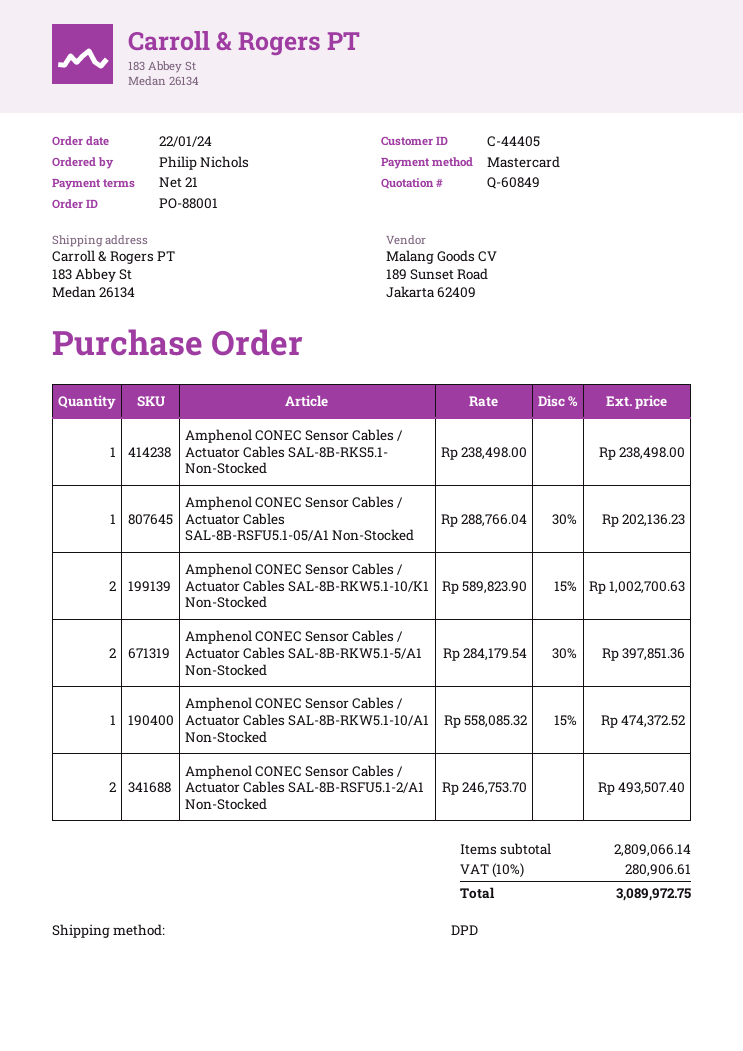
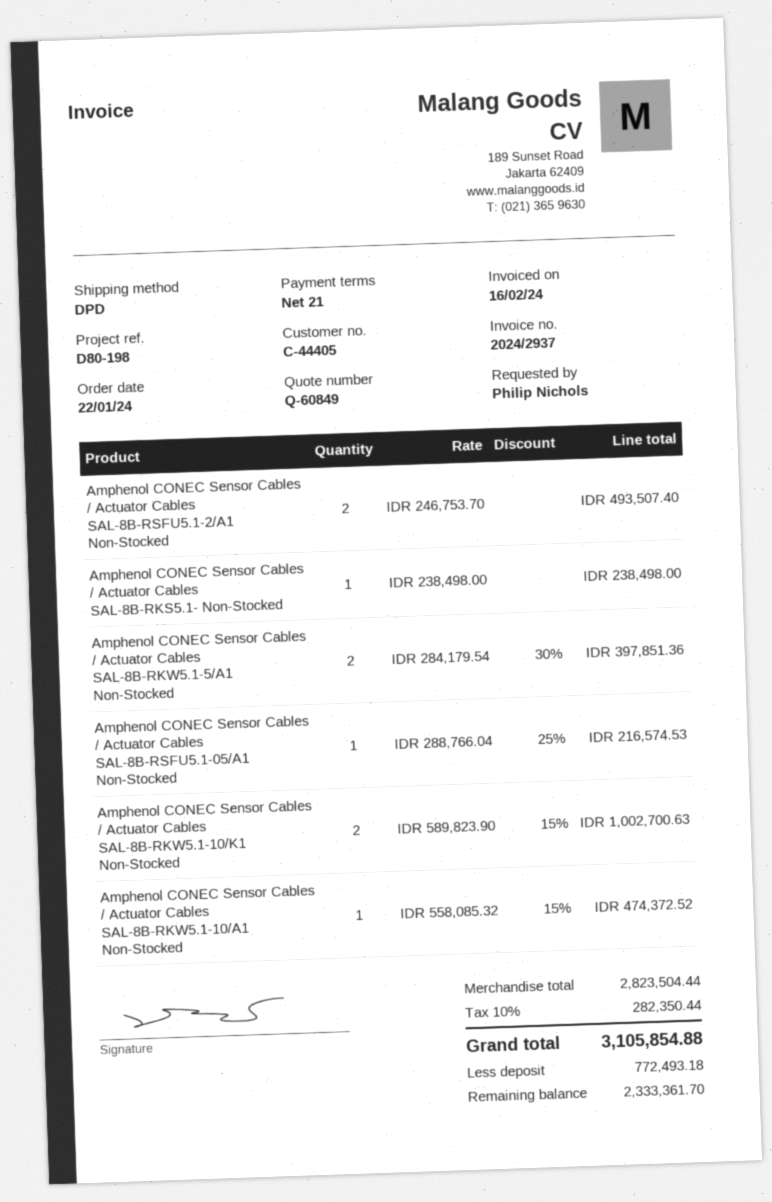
Amphenol CONEC Sensor Cables / Actuator Cables SAL-8B-RSFU5.1-05/A1 Non-Stocked: 1 x 288766.04 - 30% = 202136.23 -> 1 x 288766.04 - 25% = 216574.53
subtotal: 2809066.14 -> 2823504.44
tax: 10% = 280906.61 -> 10% = 282350.44
total: 3089972.75 -> 3105854.88

